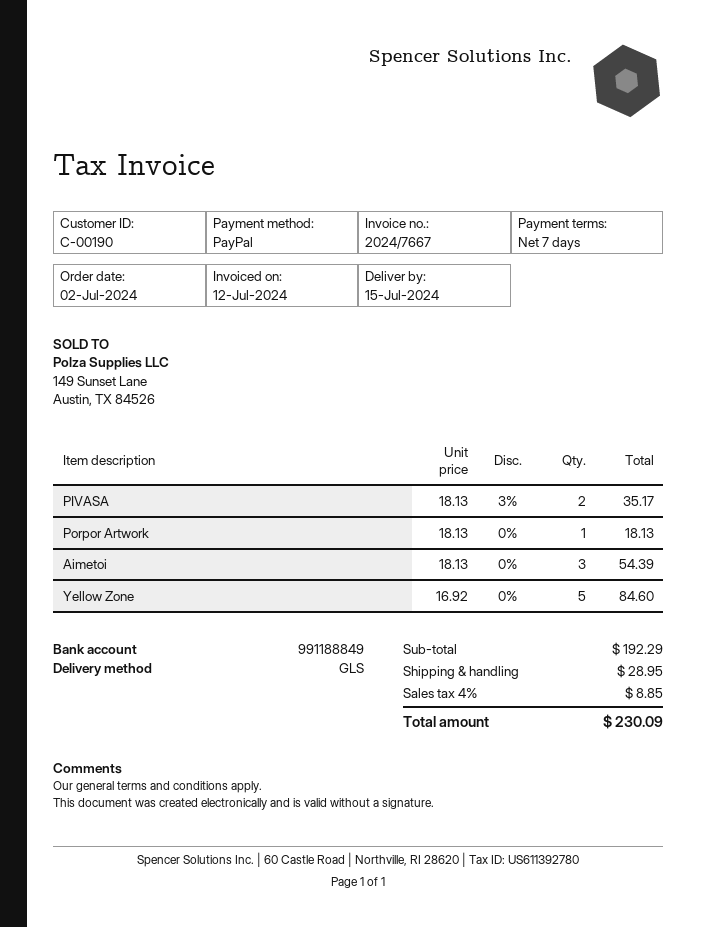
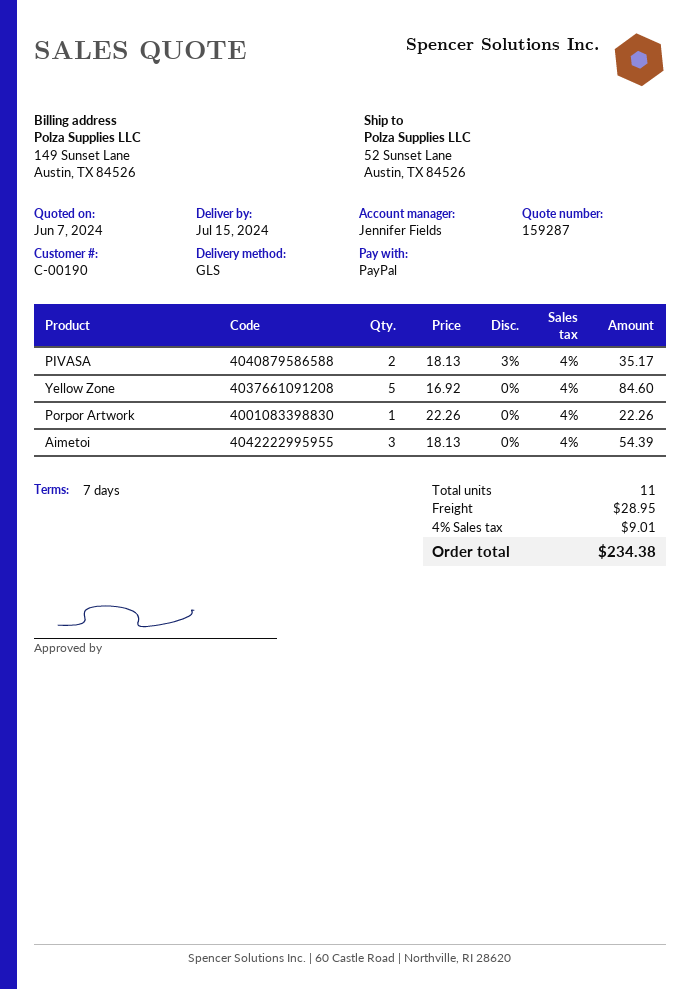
Porpor Artwork: 1 x 18.13 = 18.13 -> 1 x 22.26 = 22.26
tax: 4% = 8.85 -> 4% = 9.01
total: 230.09 -> 234.38

